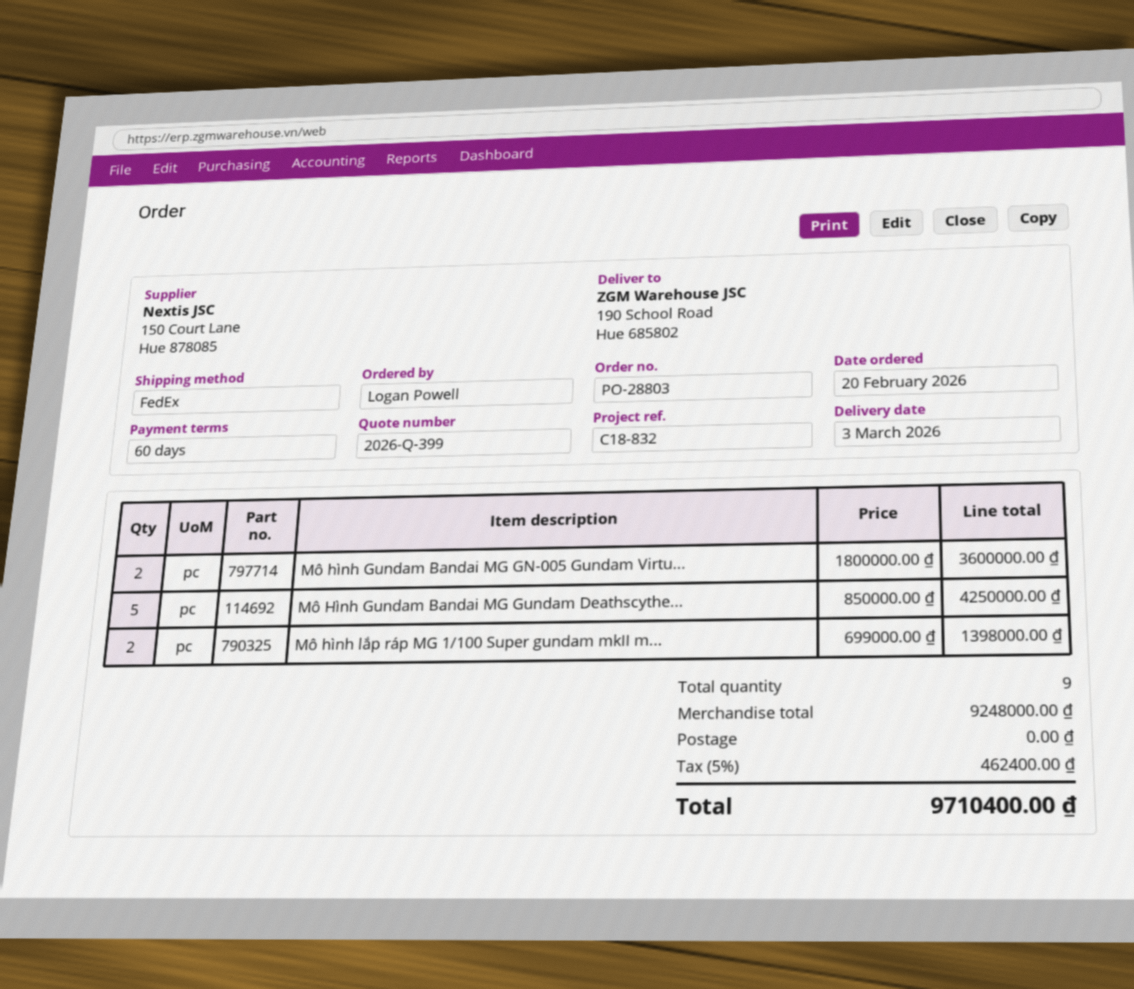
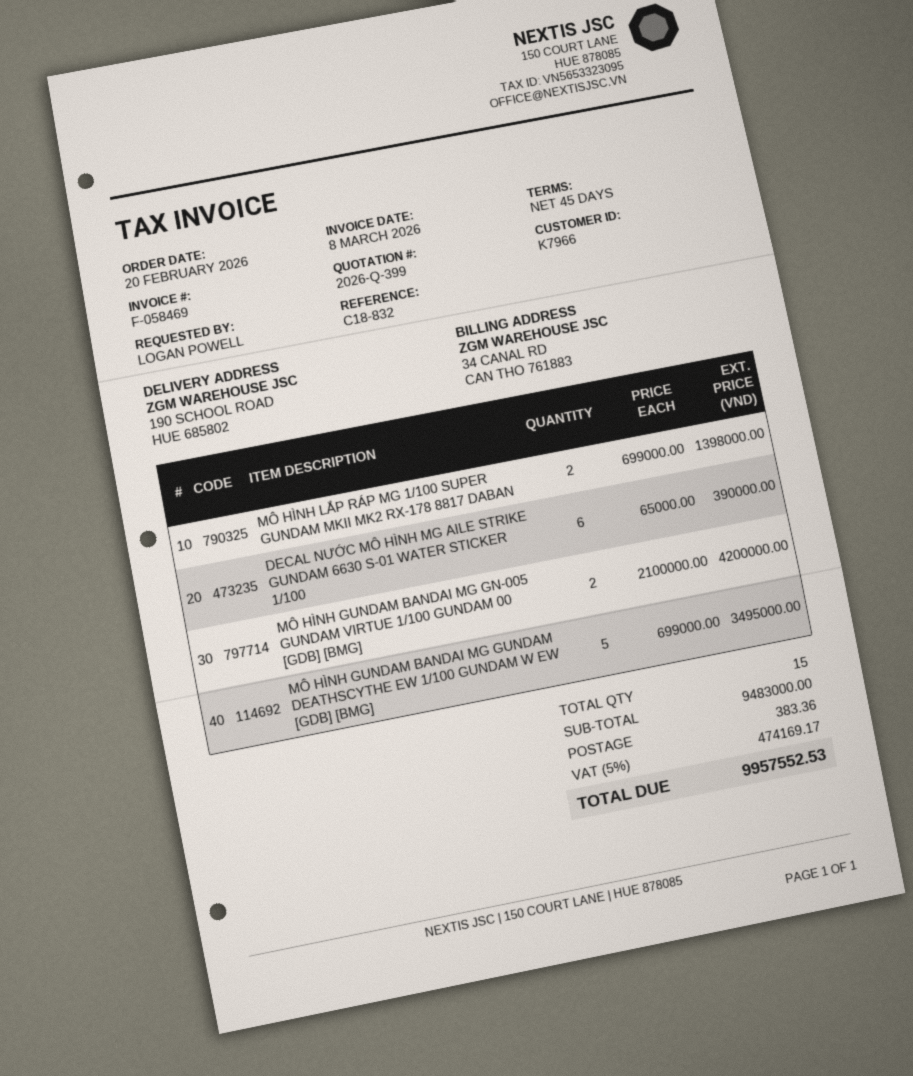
payment terms: 60 days -> 45 days
Mô hình Gundam Bandai MG GN-005 Gundam Virtu...: 2 x 1800000.00 = 3600000.00 -> 2 x 2100000.00 = 4200000.00
Mô Hình Gundam Bandai MG Gundam Deathscythe...: 5 x 850000.00 = 4250000.00 -> 5 x 699000.00 = 3495000.00
DECAL NƯỚC MÔ HÌNH MG AILE STRIKE GUNDAM 6630 S-01 WATER STICKER 1/100: none -> 6 x 65000.00 = 390000.00
total quantity: 9 -> 15
subtotal: 9248000.00 -> 9483000.00
shipping: 0.00 -> 383.36
tax: 5% = 462400.00 -> 5% = 474169.17
total: 9710400.00 -> 9957552.53

